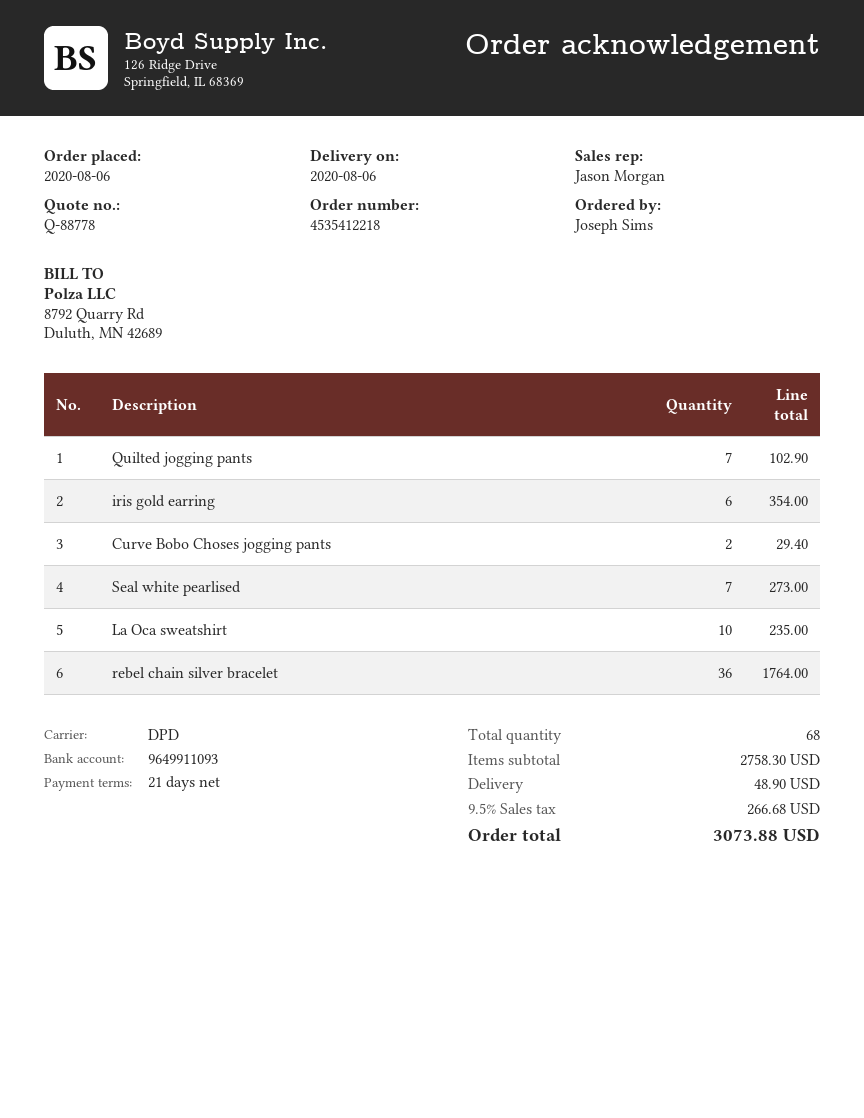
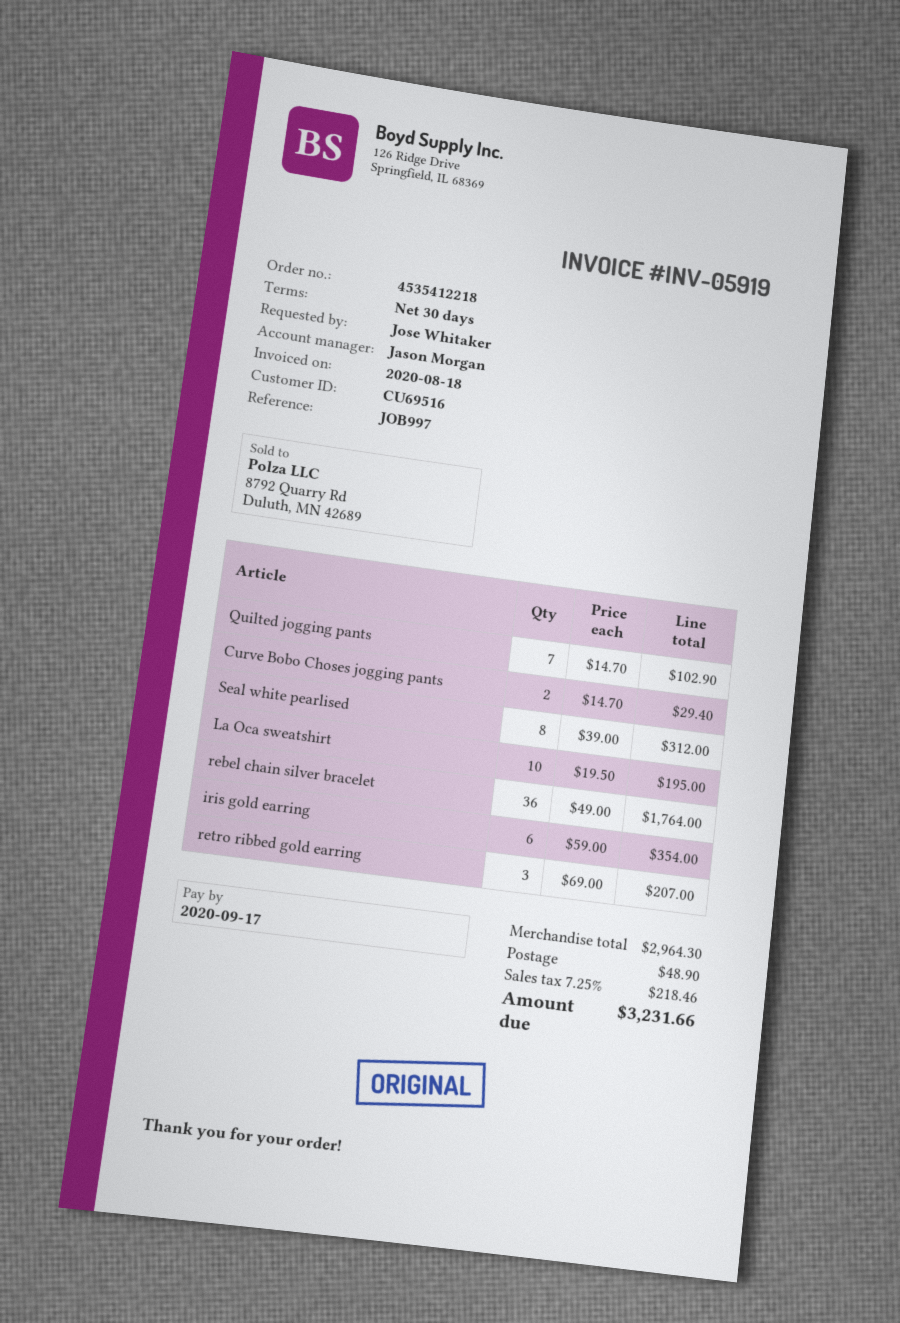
payment terms: 21 days -> 30 days
ordered by: Joseph Sims -> Jose Whitaker
Seal white pearlised: 7 for 273.00 -> 8 for 312.00
La Oca sweatshirt: 10 for 235.00 -> 10 for 195.00
retro ribbed gold earring: none -> 3 for 207.00
subtotal: 2758.30 -> 2964.30
tax: 9.5% = 266.68 -> 7.25% = 218.46
total: 3073.88 -> 3231.66

